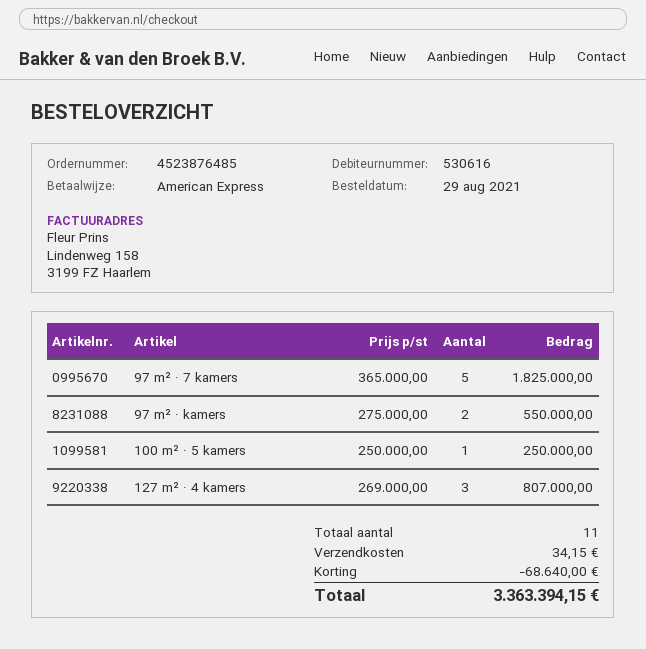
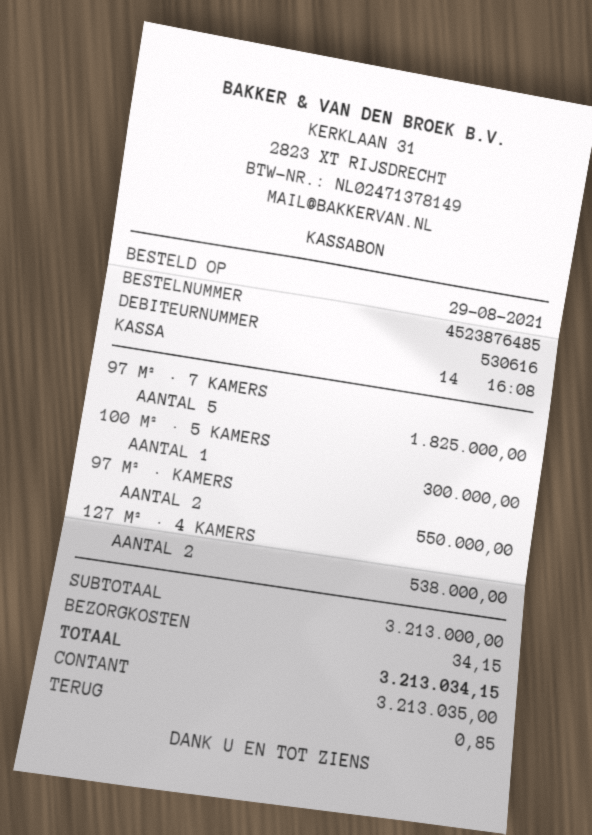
payment method: American Express -> cash
100 m² · 5 kamers: 1 for 250000.00 -> 1 for 300000.00
127 m² · 4 kamers: 3 for 807000.00 -> 2 for 538000.00
discount: 68640.00 -> none
total: 3363394.15 -> 3213034.15

